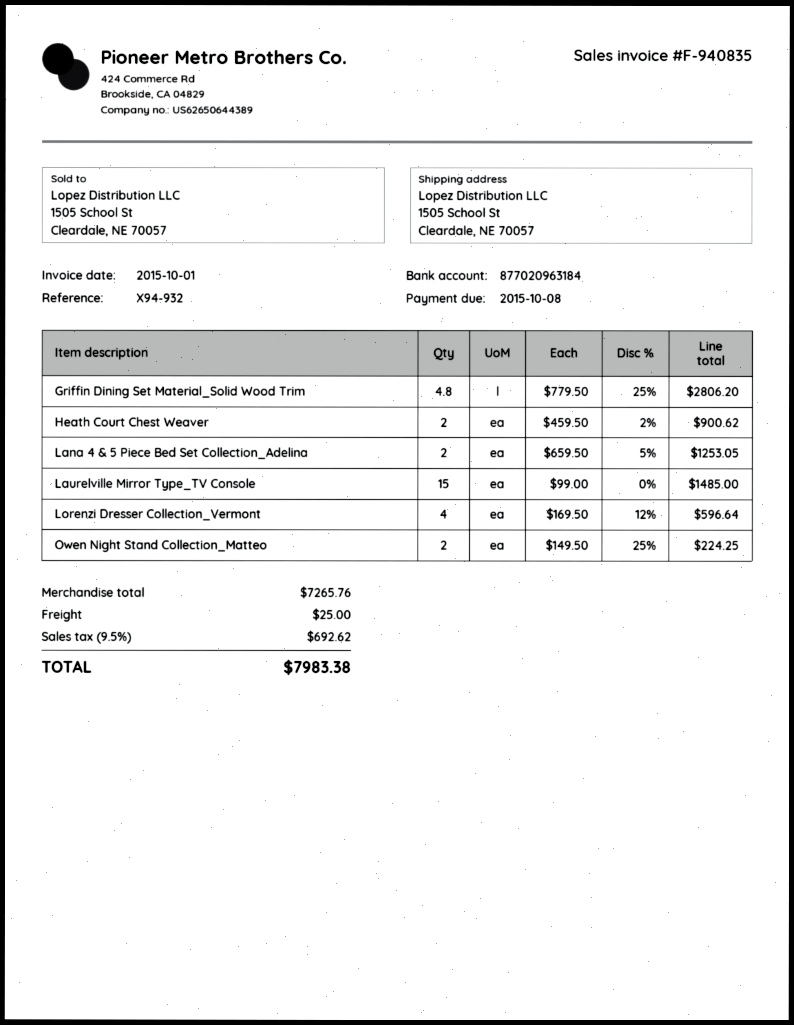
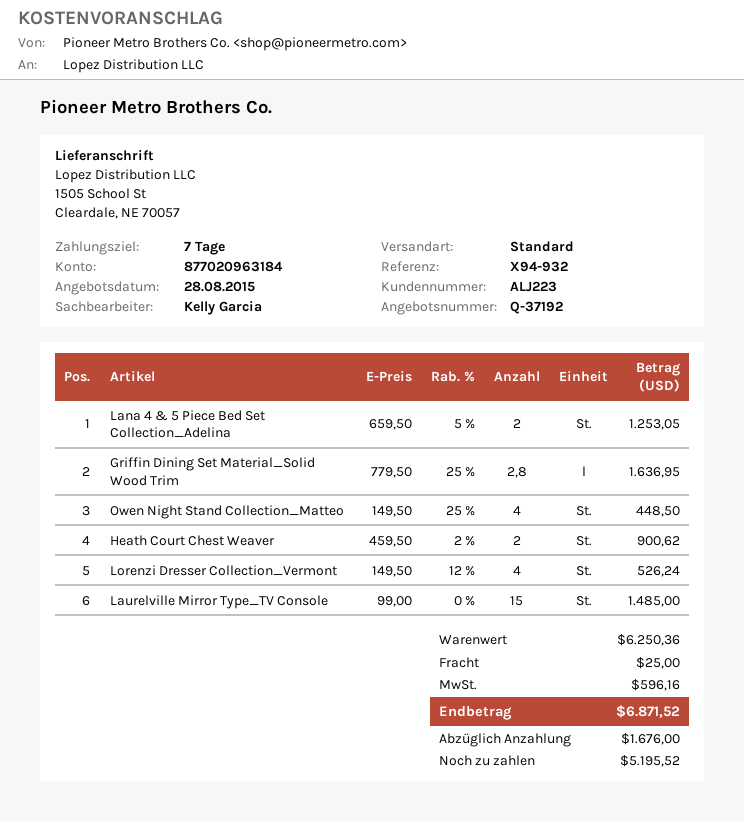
Griffin Dining Set Material_Solid Wood Trim: 4.8 x 779.50 - 25% = 2806.20 -> 2.8 x 779.50 - 25% = 1636.95
Lorenzi Dresser Collection_Vermont: 4 x 169.50 - 12% = 596.64 -> 4 x 149.50 - 12% = 526.24
Owen Night Stand Collection_Matteo: 2 x 149.50 - 25% = 224.25 -> 4 x 149.50 - 25% = 448.50
subtotal: 7265.76 -> 6250.36
tax: 692.62 -> 596.16
total: 7983.38 -> 6871.52

